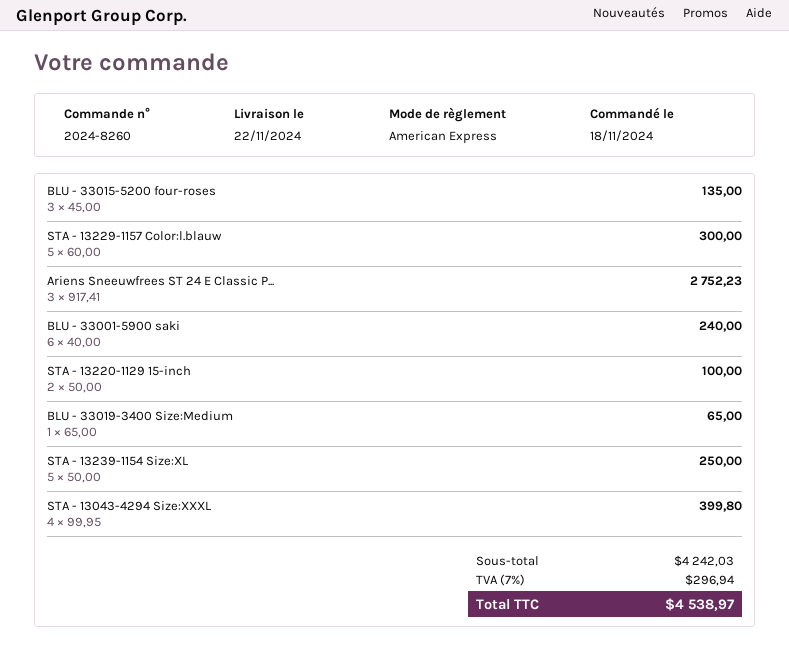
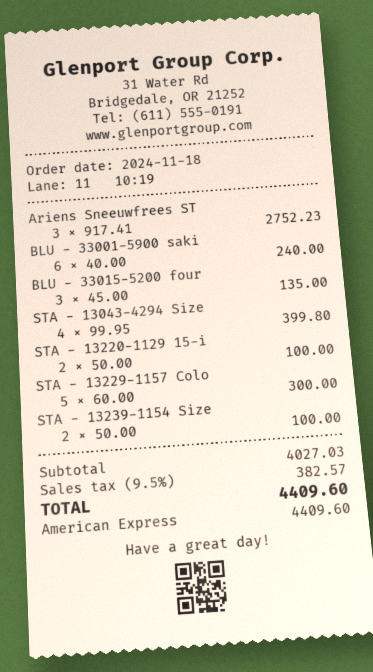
BLU - 33019-3400 Size:Medium: 1 x 65.00 = 65.00 -> none
STA - 13239-1154 Size:XL: 5 x 50.00 = 250.00 -> 2 x 50.00 = 100.00
subtotal: 4242.03 -> 4027.03
tax: 7% = 296.94 -> 9.5% = 382.57
total: 4538.97 -> 4409.60

